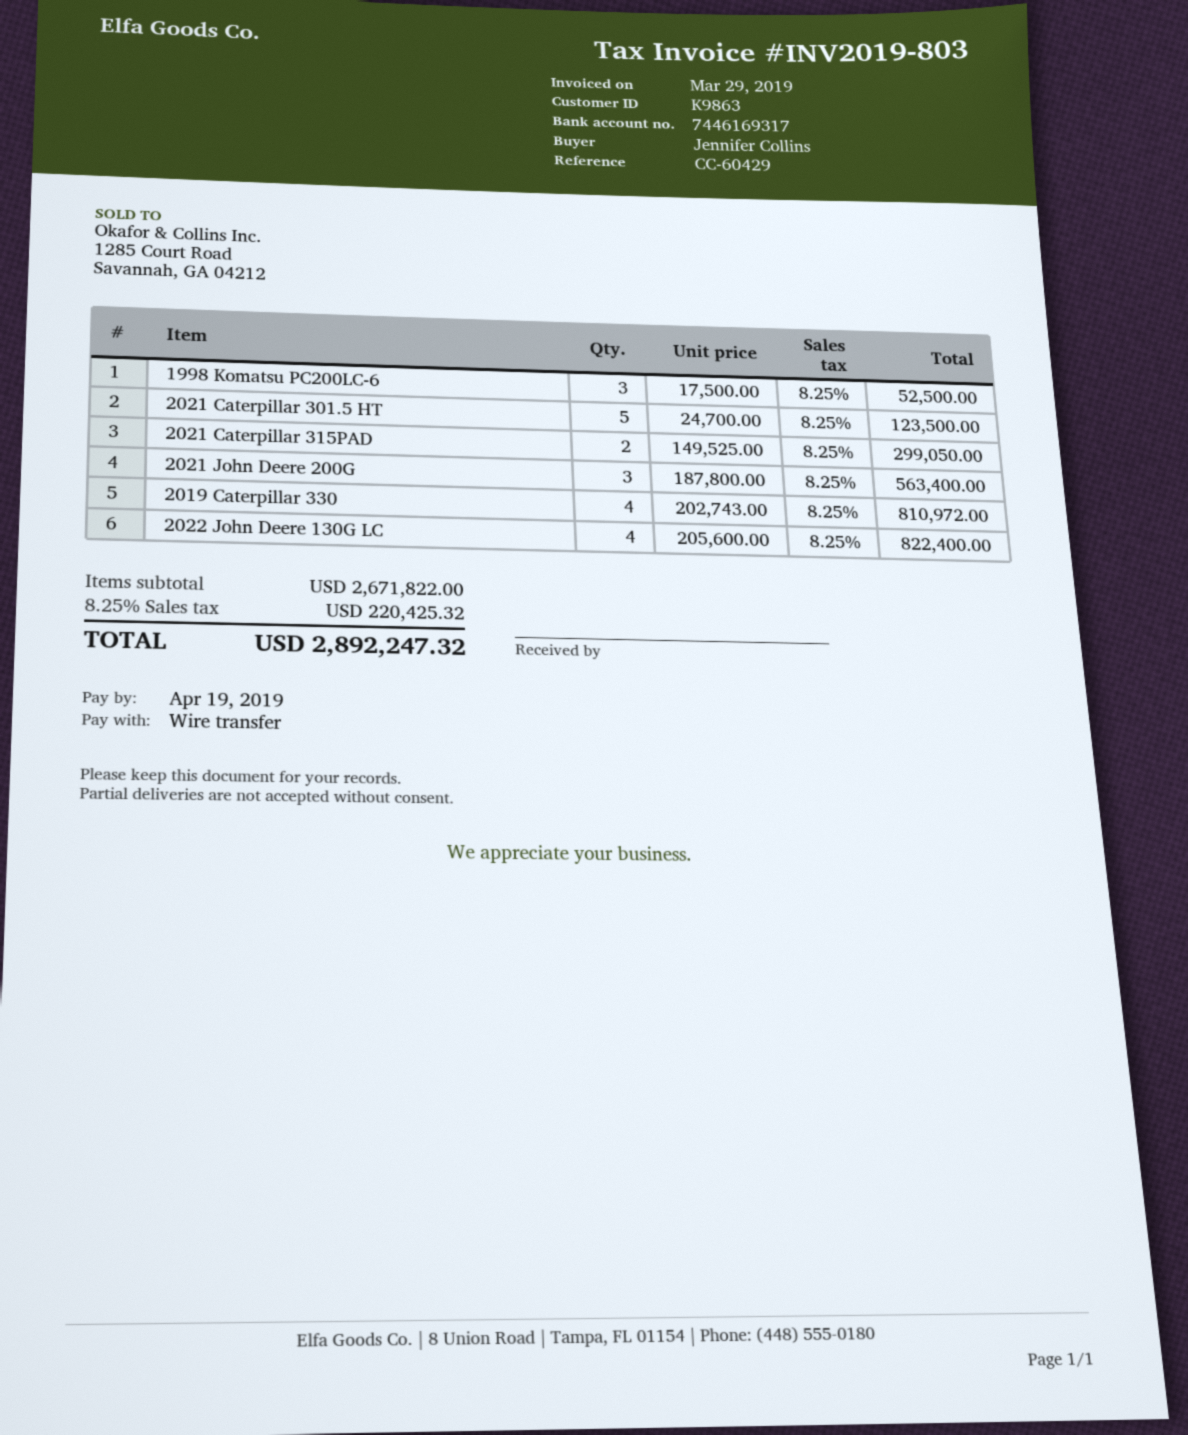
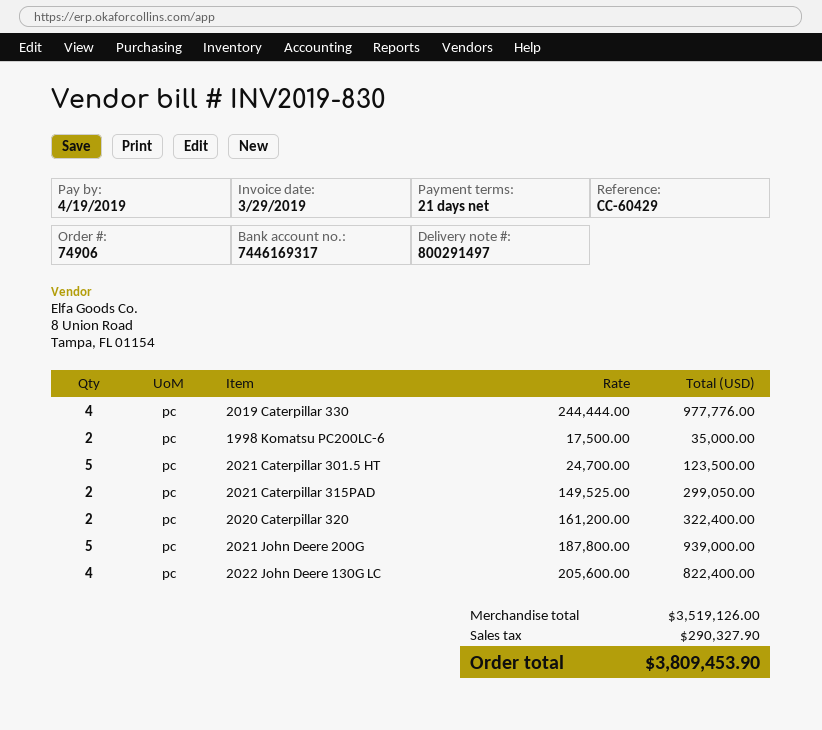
invoice number: INV2019-803 -> INV2019-830
1998 Komatsu PC200LC-6: 3 x 17500.00 = 52500.00 -> 2 x 17500.00 = 35000.00
2021 John Deere 200G: 3 x 187800.00 = 563400.00 -> 5 x 187800.00 = 939000.00
2019 Caterpillar 330: 4 x 202743.00 = 810972.00 -> 4 x 244444.00 = 977776.00
2020 Caterpillar 320: none -> 2 x 161200.00 = 322400.00
subtotal: 2671822.00 -> 3519126.00
tax: 220425.32 -> 290327.90
total: 2892247.32 -> 3809453.90

